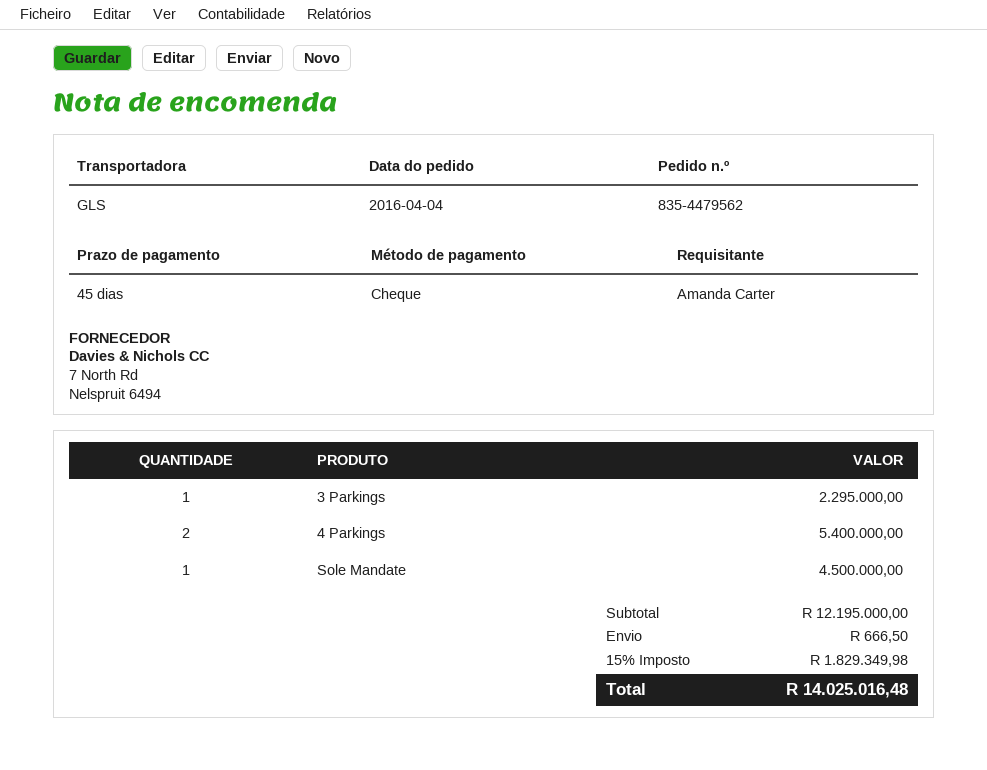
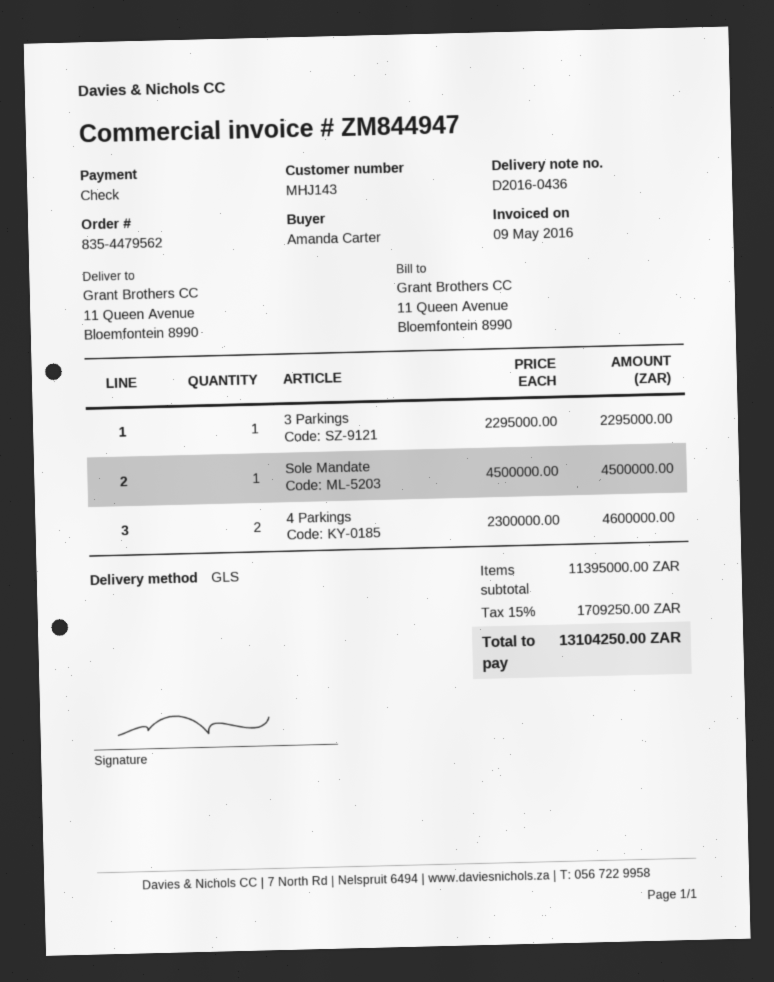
4 Parkings: 2 for 5400000.00 -> 2 for 4600000.00
subtotal: 12195000.00 -> 11395000.00
shipping: 666.50 -> none
tax: 15% = 1829349.98 -> 15% = 1709250.00
total: 14025016.48 -> 13104250.00

